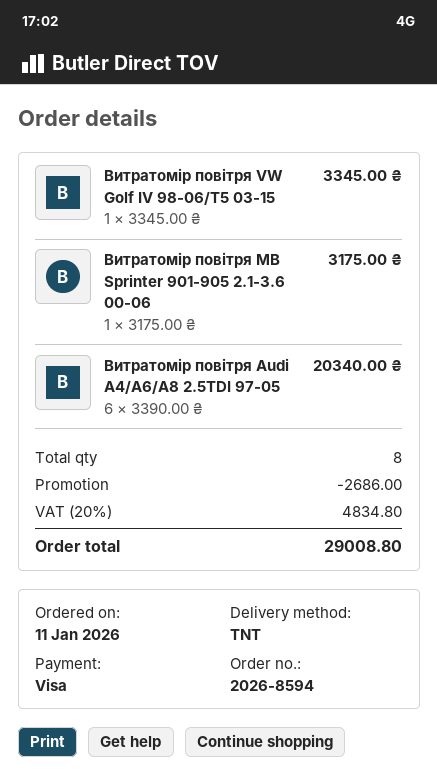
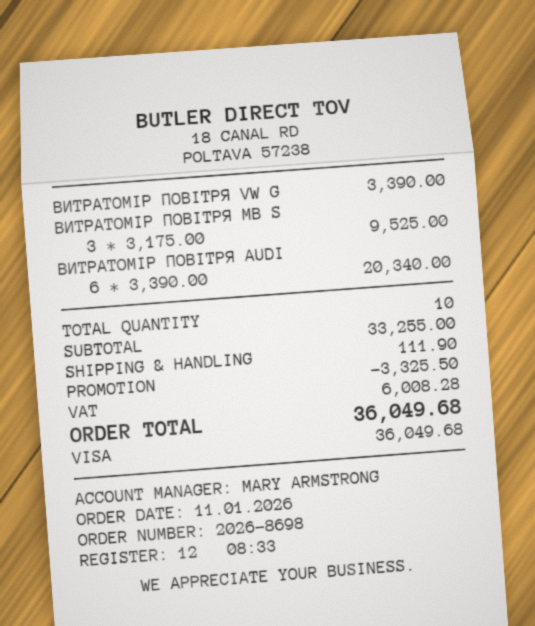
order number: 2026-8594 -> 2026-8698
Витратомір повітря VW Golf IV 98-06/T5 03-15: 1 x 3345.00 = 3345.00 -> 1 x 3390.00 = 3390.00
Витратомір повітря MB Sprinter 901-905 2.1-3.6 00-06: 1 x 3175.00 = 3175.00 -> 3 x 3175.00 = 9525.00
total quantity: 8 -> 10
discount: 2686.00 -> 3325.50
shipping: none -> 111.90
tax: 4834.80 -> 6008.28
total: 29008.80 -> 36049.68

